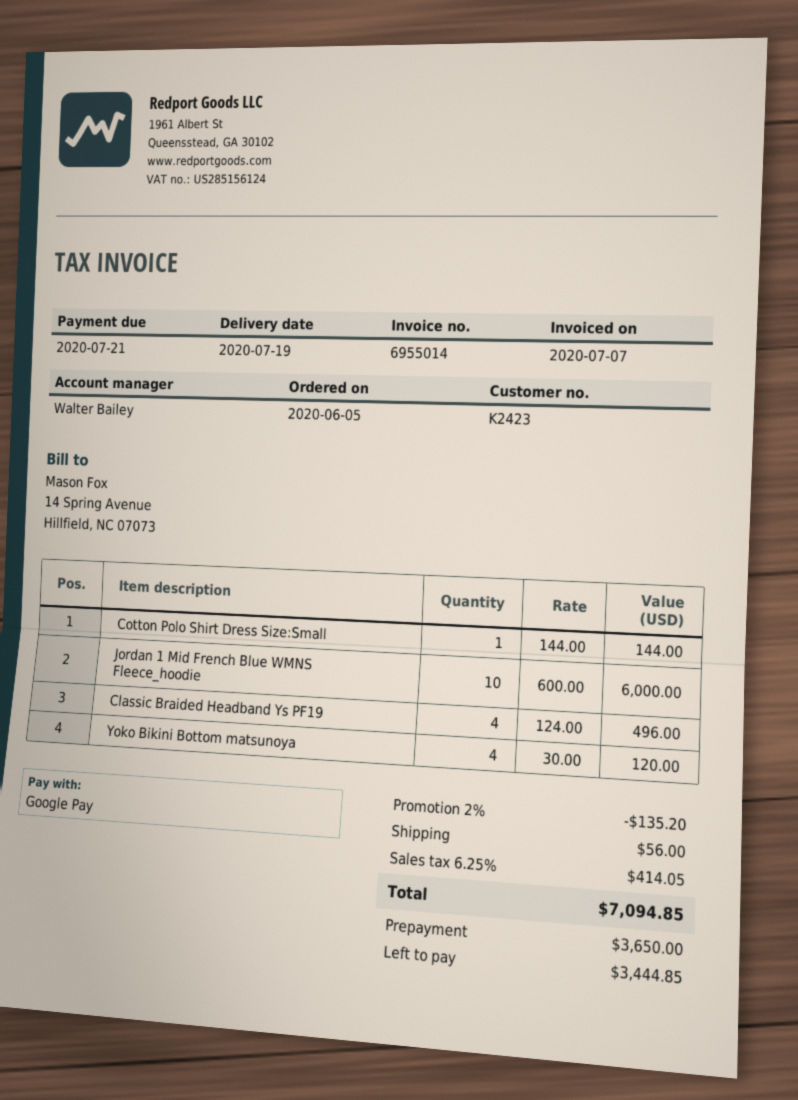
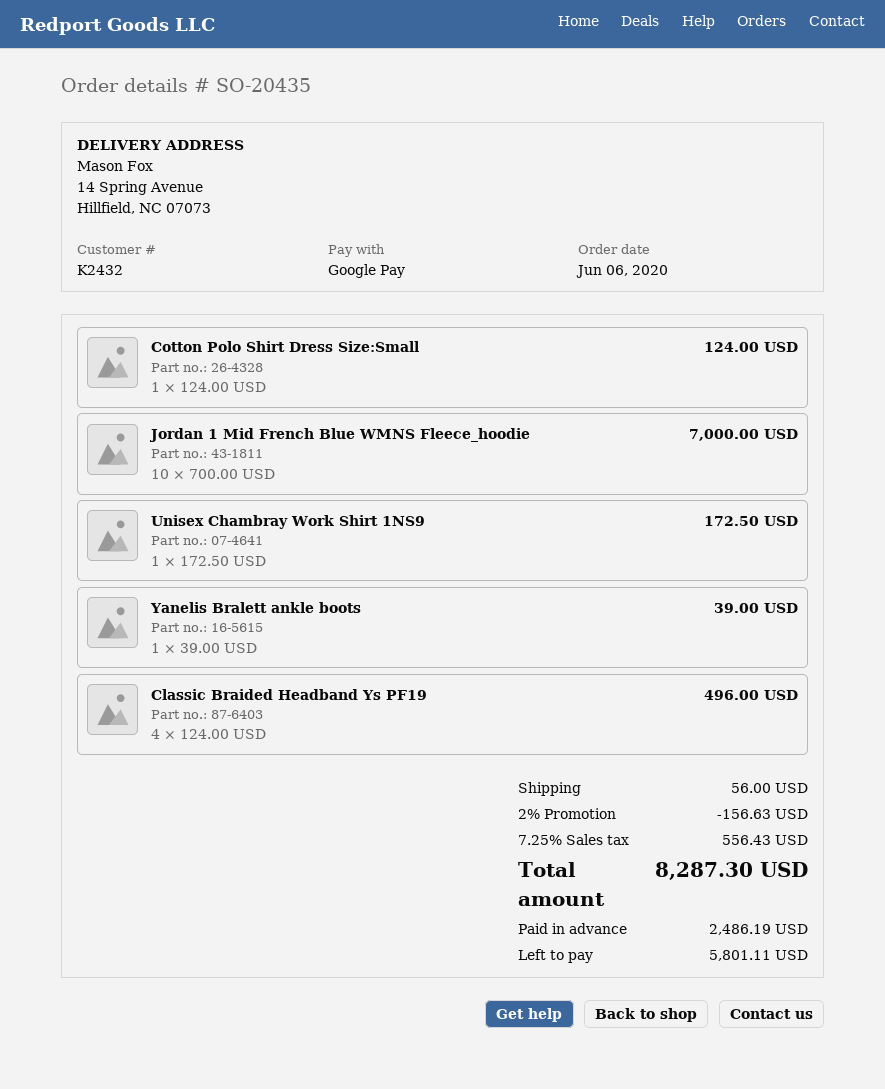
order date: 2020-06-05 -> 2020-06-06
customer number: K2423 -> K2432
Cotton Polo Shirt Dress Size:Small: 1 x 144.00 = 144.00 -> 1 x 124.00 = 124.00
Jordan 1 Mid French Blue WMNS Fleece_hoodie: 10 x 600.00 = 6000.00 -> 10 x 700.00 = 7000.00
Yoko Bikini Bottom matsunoya: 4 x 30.00 = 120.00 -> none
Unisex Chambray Work Shirt 1NS9: none -> 1 x 172.50 = 172.50
Yanelis Bralett ankle boots: none -> 1 x 39.00 = 39.00
discount: 2% = 135.20 -> 2% = 156.63
tax: 6.25% = 414.05 -> 7.25% = 556.43
total: 7094.85 -> 8287.30
deposit: 3650.00 -> 2486.19
balance: 3444.85 -> 5801.11

